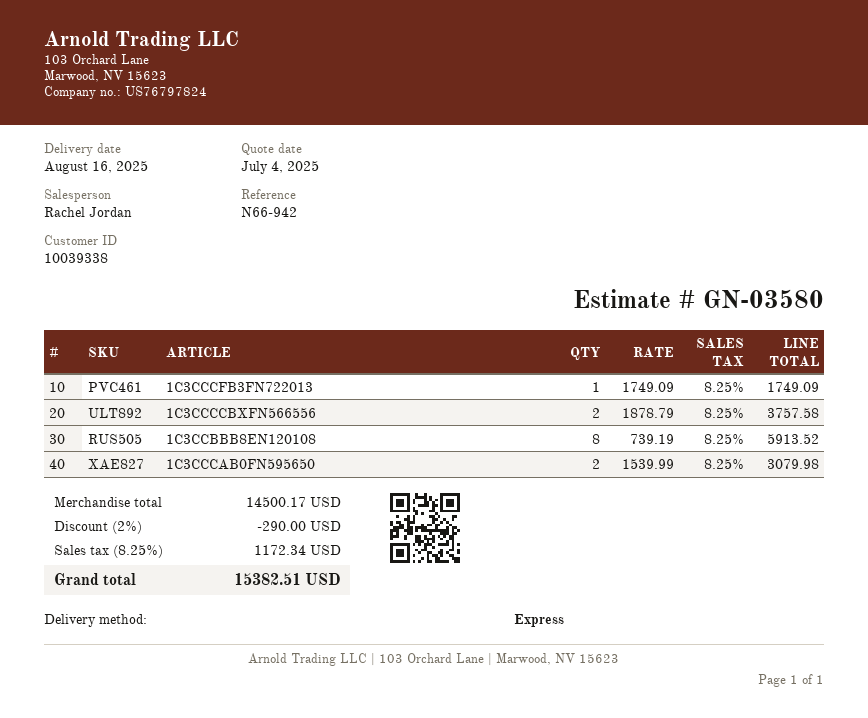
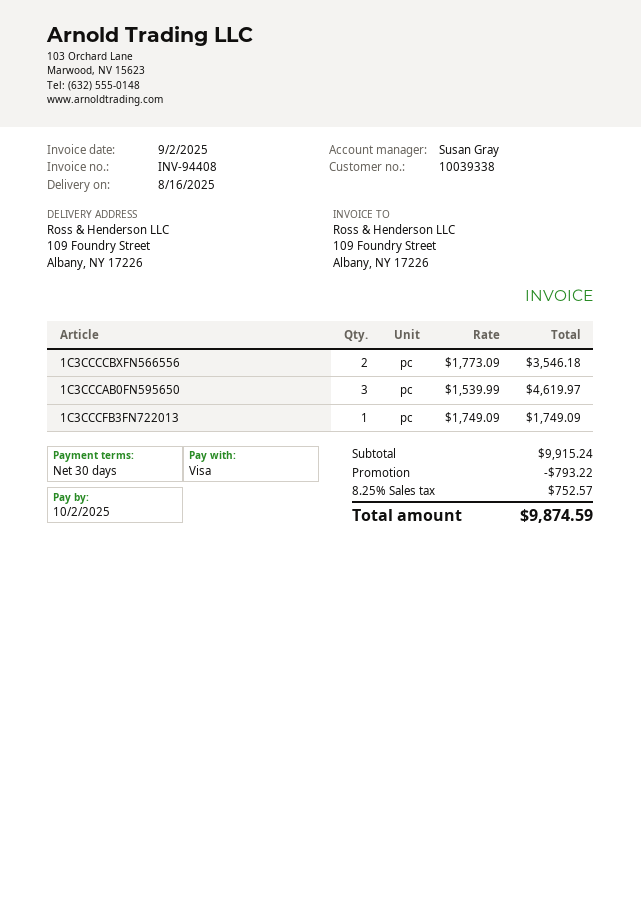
sales rep: Rachel Jordan -> Susan Gray
1C3CCCCBXFN566556: 2 x 1878.79 = 3757.58 -> 2 x 1773.09 = 3546.18
1C3CCBBB8EN120108: 8 x 739.19 = 5913.52 -> none
1C3CCCAB0FN595650: 2 x 1539.99 = 3079.98 -> 3 x 1539.99 = 4619.97
subtotal: 14500.17 -> 9915.24
discount: 290.00 -> 793.22
tax: 8.25% = 1172.34 -> 8.25% = 752.57
total: 15382.51 -> 9874.59

